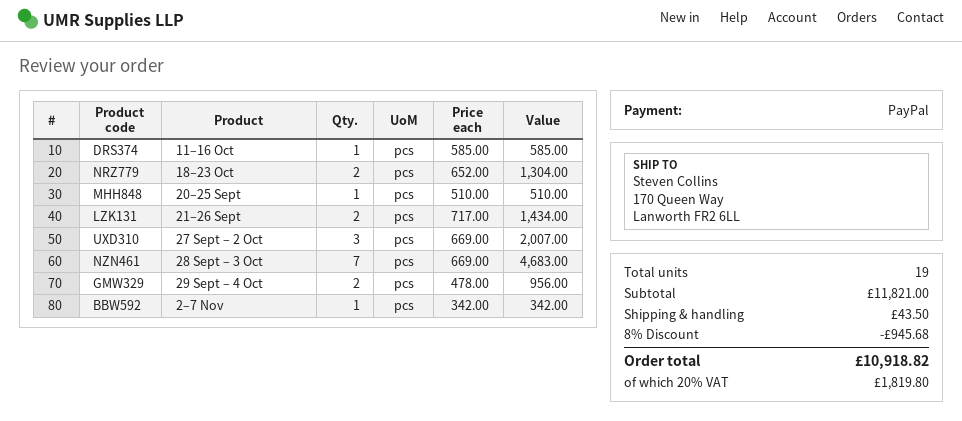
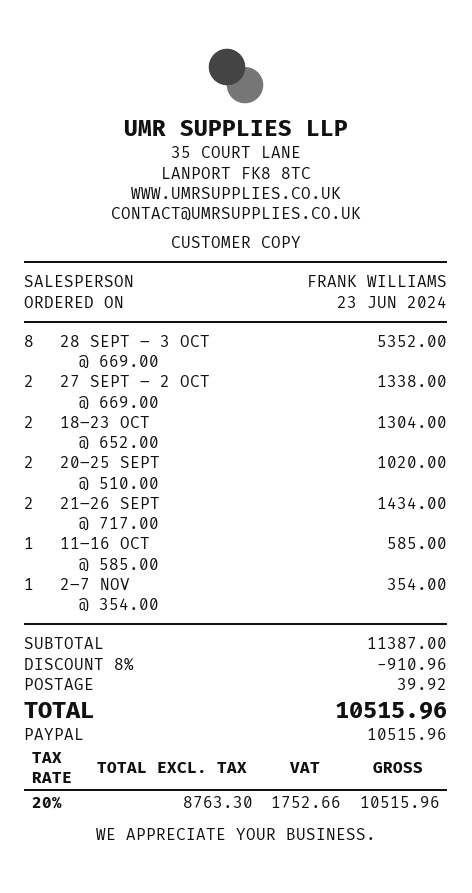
20–25 Sept: 1 x 510.00 = 510.00 -> 2 x 510.00 = 1020.00
27 Sept – 2 Oct: 3 x 669.00 = 2007.00 -> 2 x 669.00 = 1338.00
28 Sept – 3 Oct: 7 x 669.00 = 4683.00 -> 8 x 669.00 = 5352.00
29 Sept – 4 Oct: 2 x 478.00 = 956.00 -> none
2–7 Nov: 1 x 342.00 = 342.00 -> 1 x 354.00 = 354.00
subtotal: 11821.00 -> 11387.00
discount: 8% = 945.68 -> 8% = 910.96
shipping: 43.50 -> 39.92
tax: 20% = 1819.80 -> 20% = 1752.66
total: 10918.82 -> 10515.96

